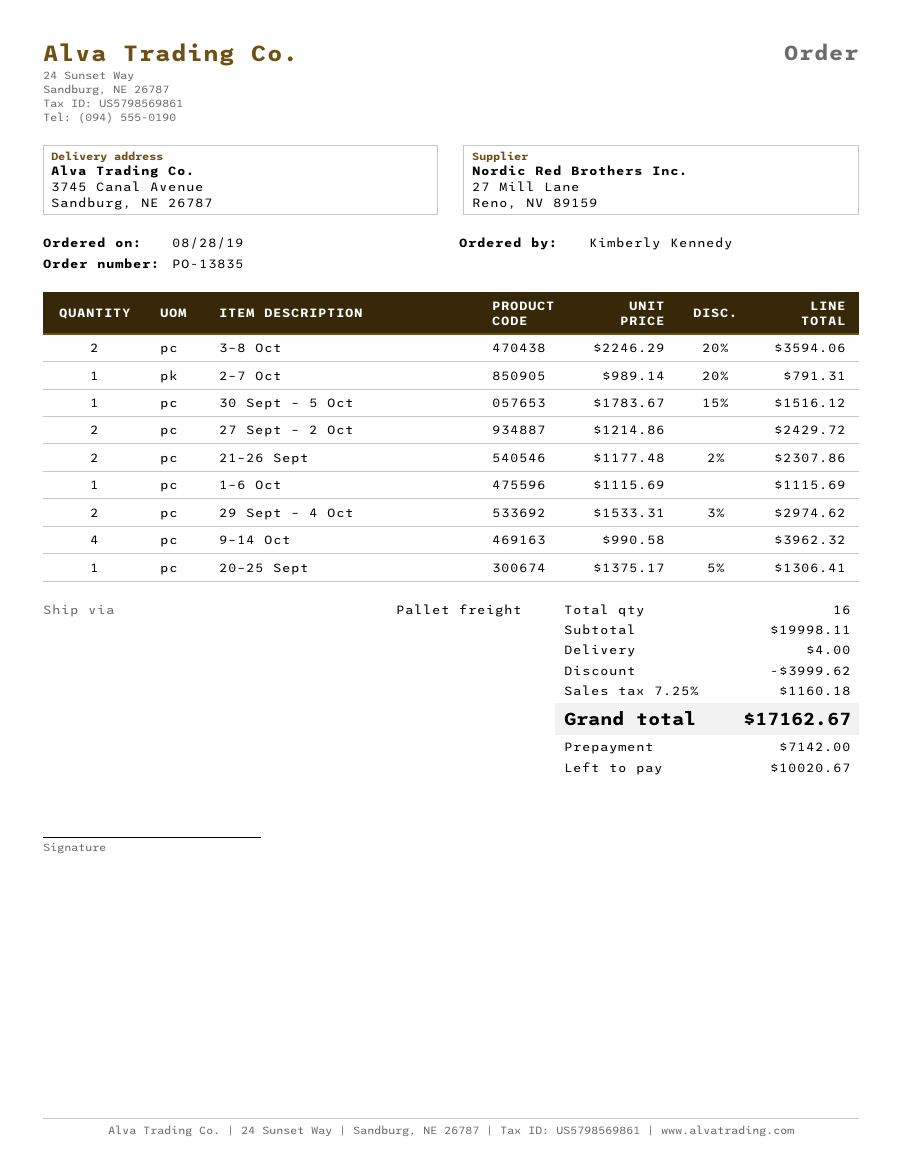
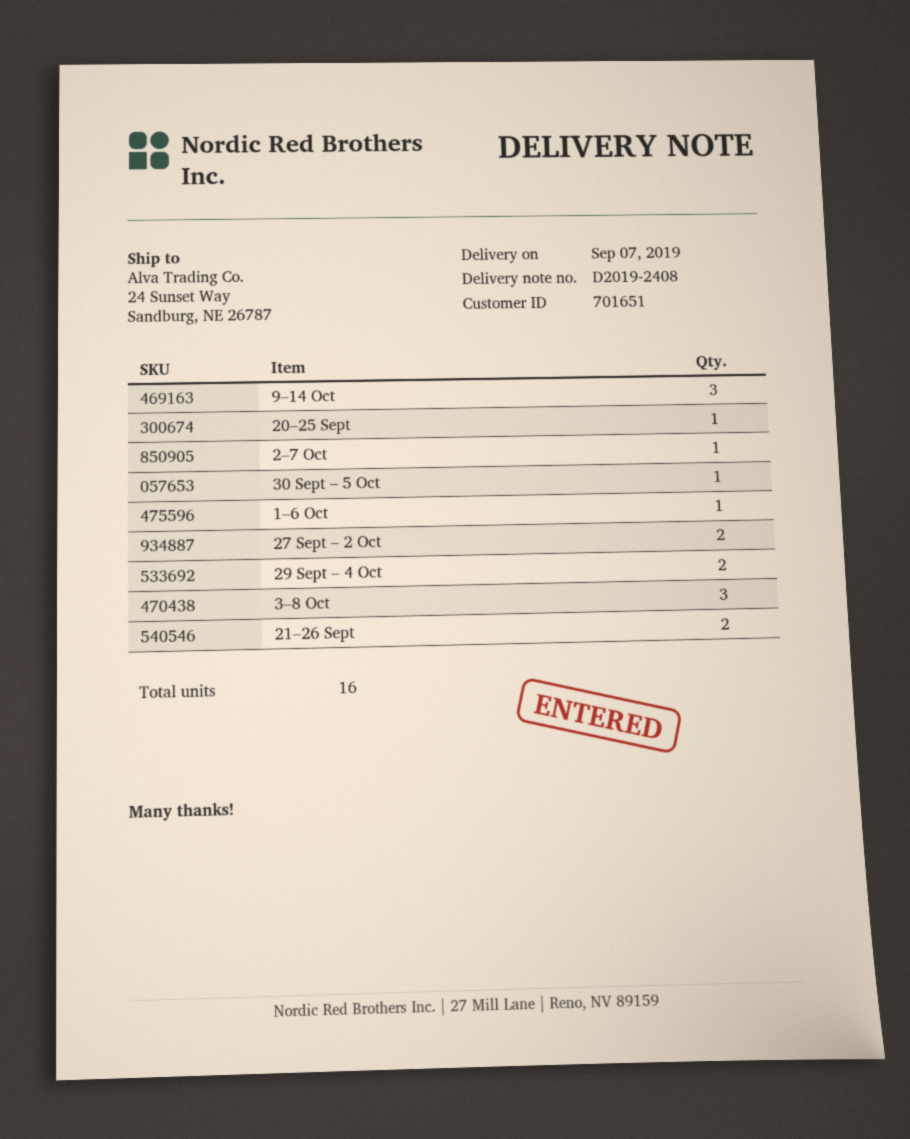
ship to: 3745 Canal Avenue, Sandburg, NE 26787 -> 24 Sunset Way, Sandburg, NE 26787
3–8 Oct: 2 -> 3
9–14 Oct: 4 -> 3

